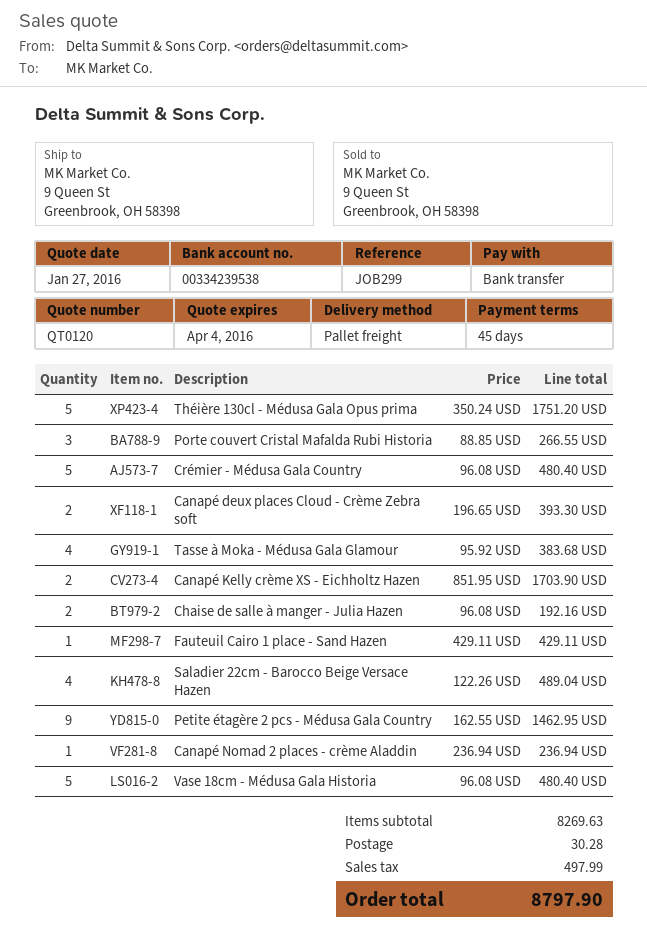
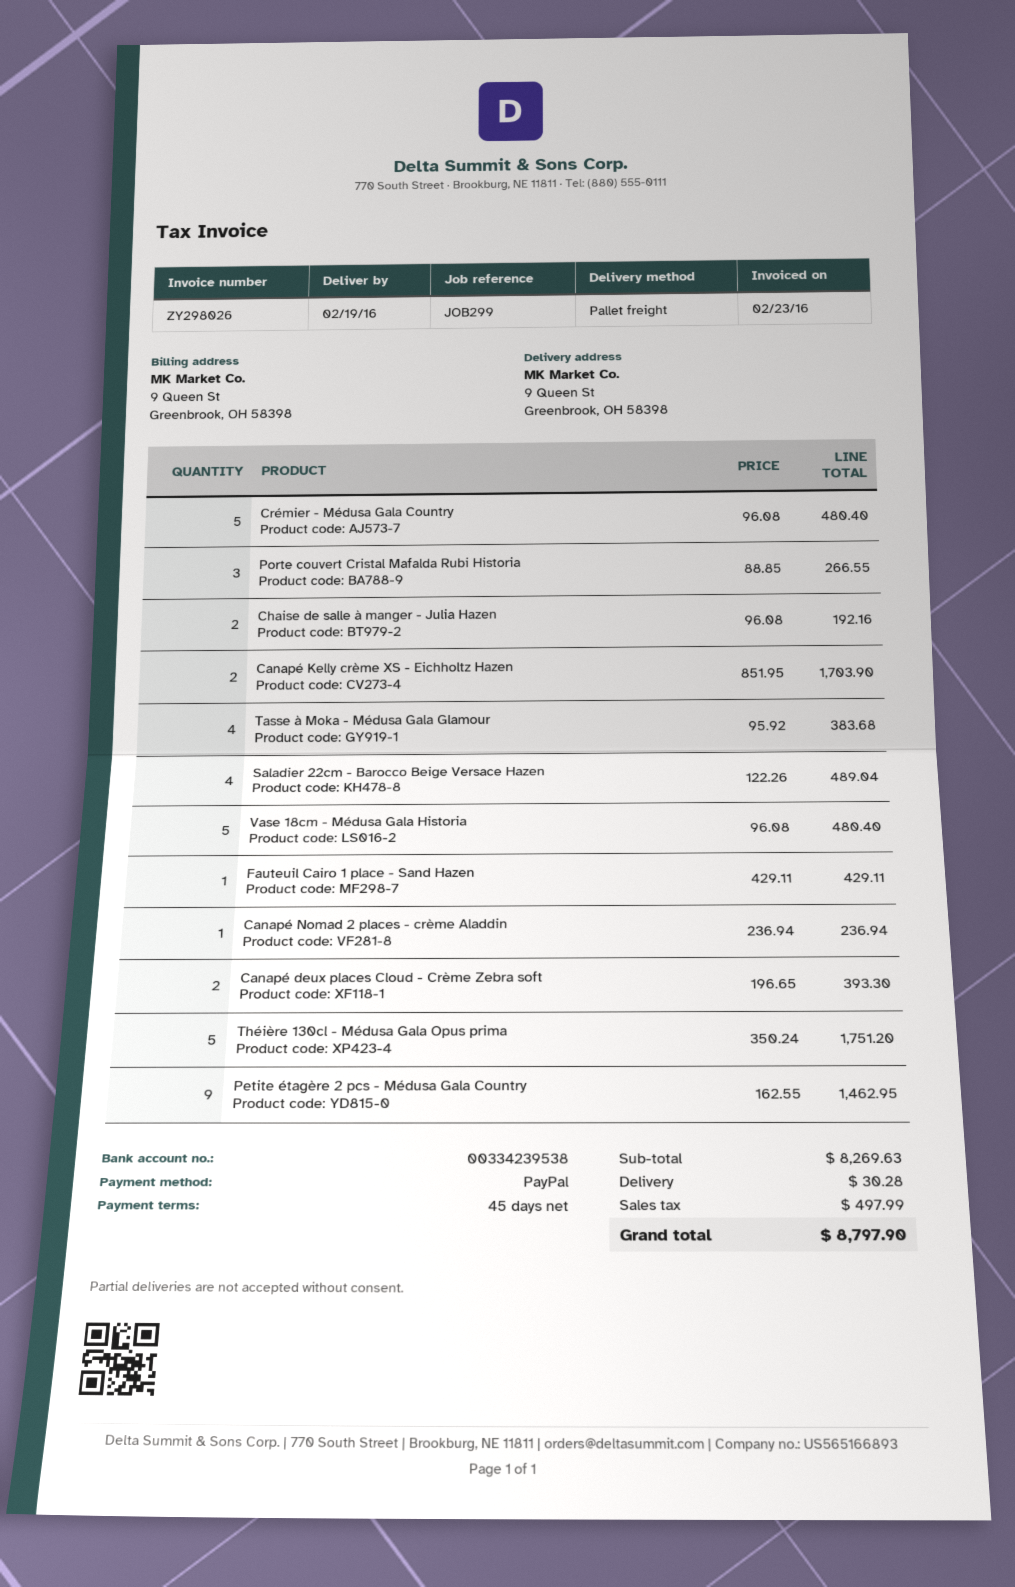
payment method: bank transfer -> PayPal

